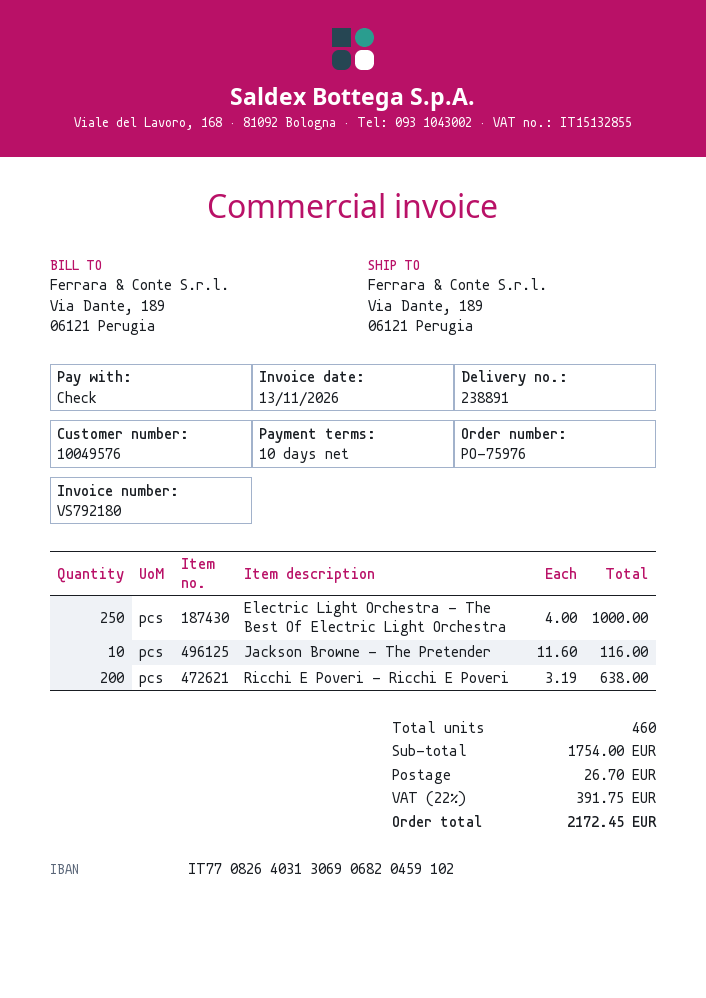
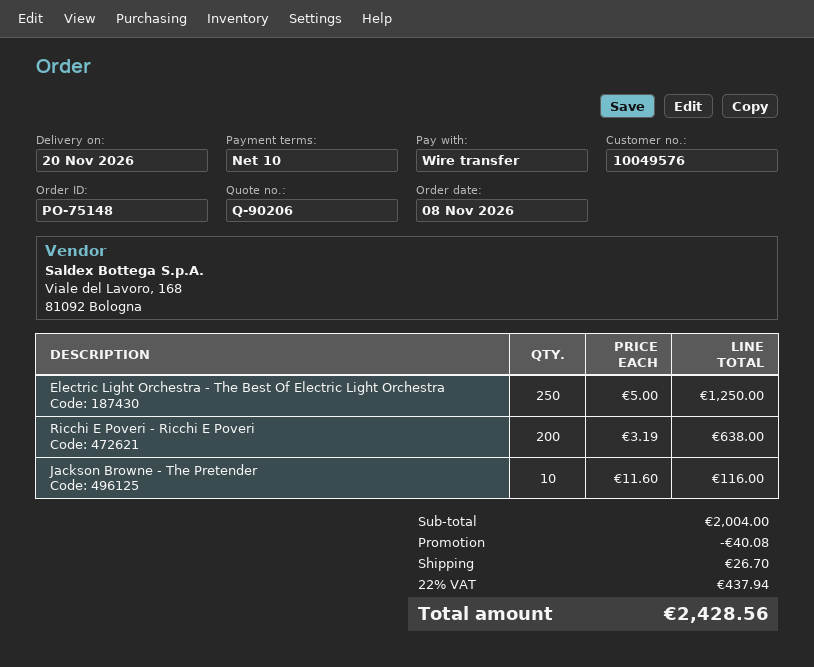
order number: PO-75976 -> PO-75148
payment method: cheque -> bank transfer
Electric Light Orchestra - The Best Of Electric Light Orchestra: 250 x 4.00 = 1000.00 -> 250 x 5.00 = 1250.00
subtotal: 1754.00 -> 2004.00
discount: none -> 40.08
tax: 22% = 391.75 -> 22% = 437.94
total: 2172.45 -> 2428.56

